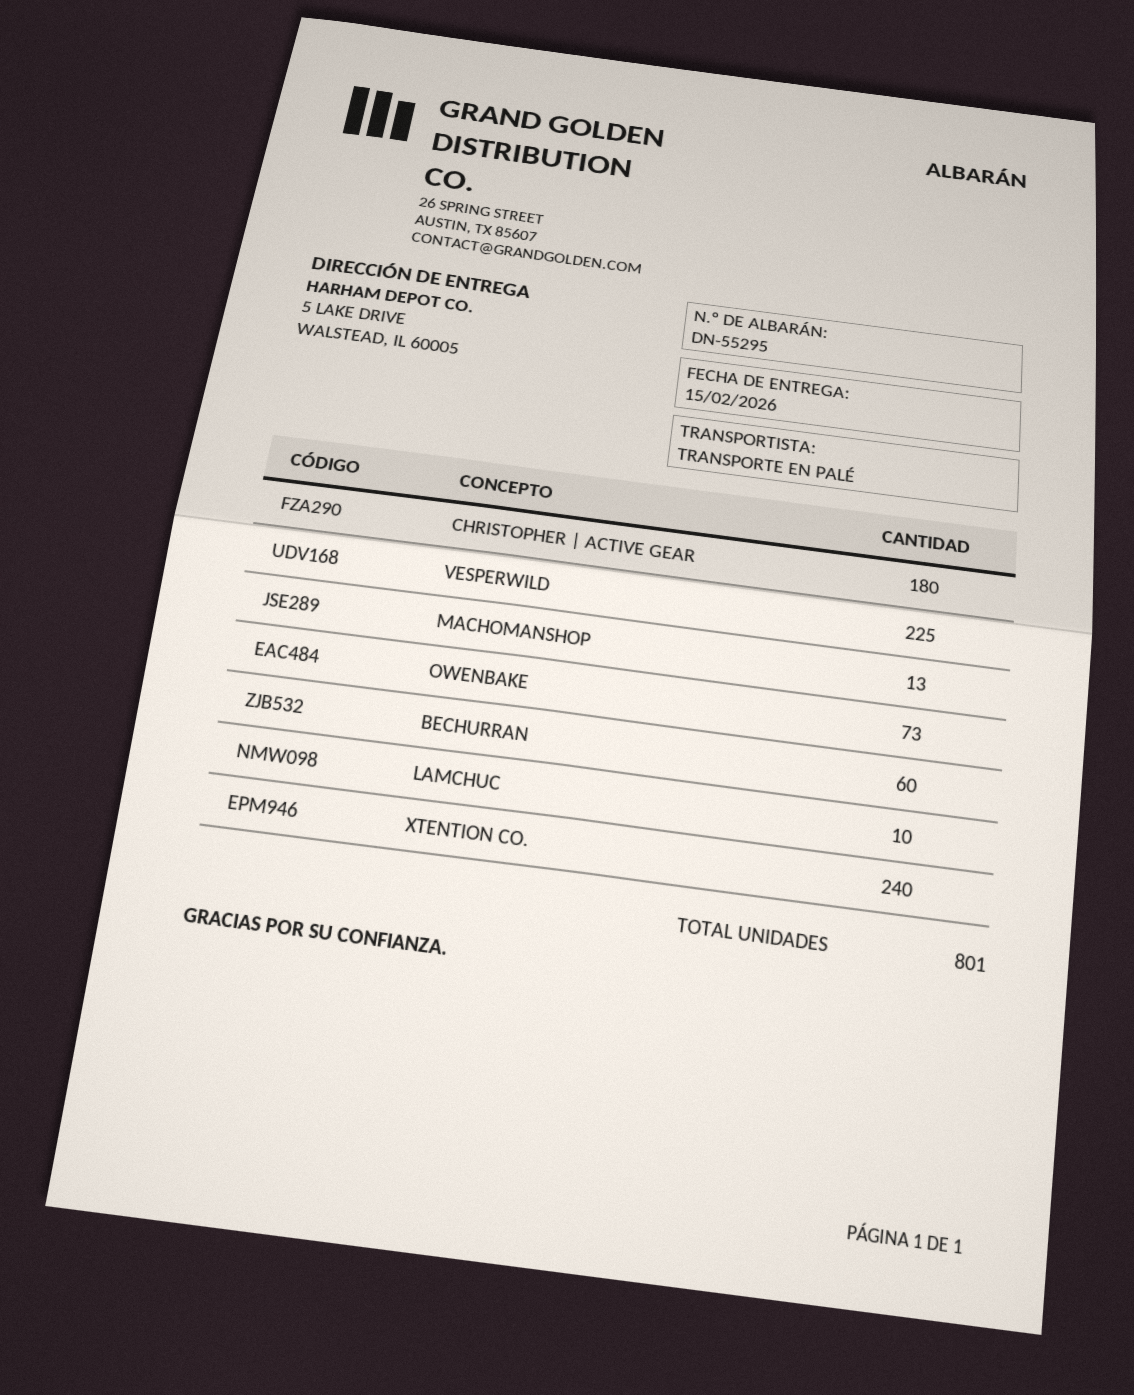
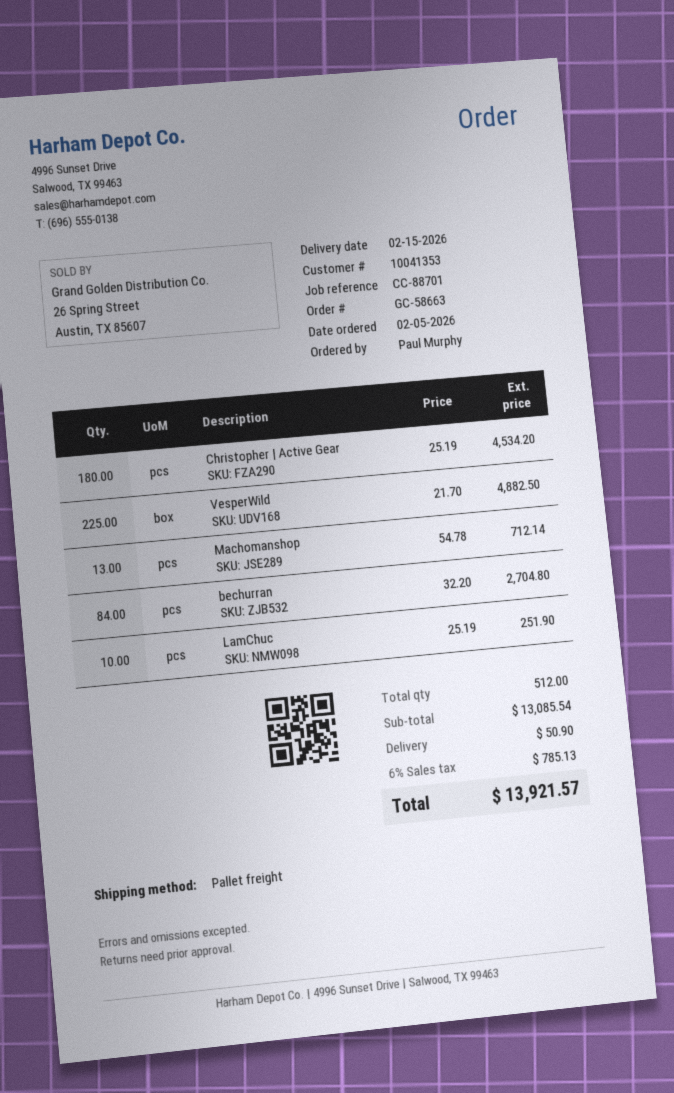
OWENBAKE: 73 -> none
BECHURRAN: 60 -> 84
XTENTION CO.: 240 -> none
total quantity: 801 -> 512

